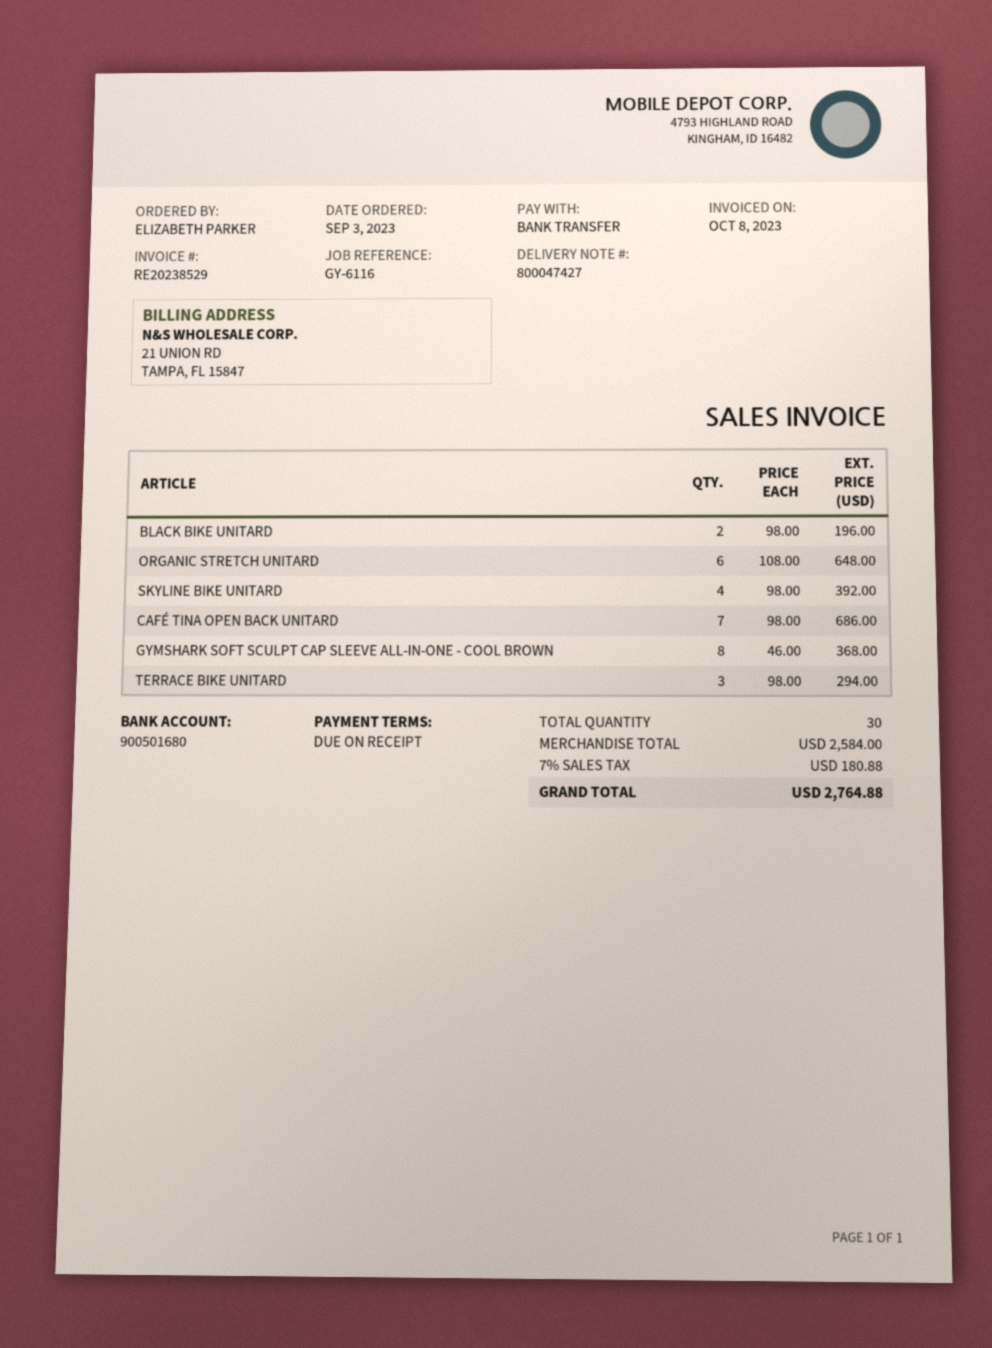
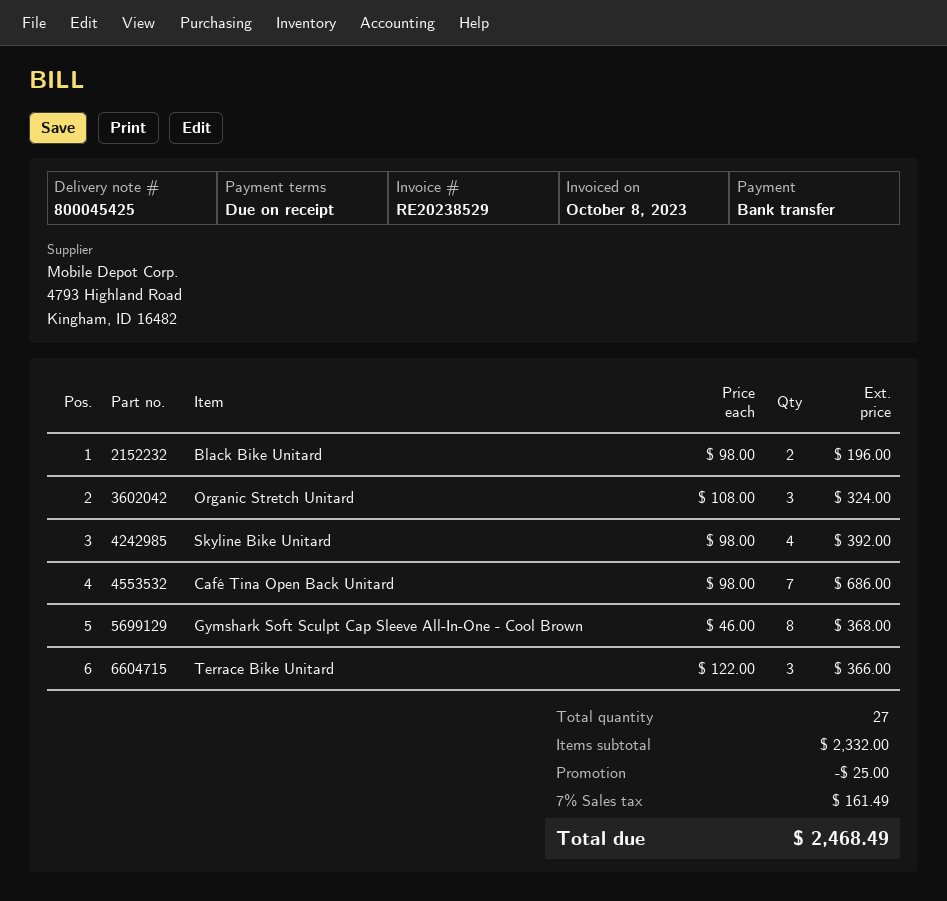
delivery note number: 800047427 -> 800045425
ORGANIC STRETCH UNITARD: 6 x 108.00 = 648.00 -> 3 x 108.00 = 324.00
TERRACE BIKE UNITARD: 3 x 98.00 = 294.00 -> 3 x 122.00 = 366.00
total quantity: 30 -> 27
subtotal: 2584.00 -> 2332.00
discount: none -> 25.00
tax: 7% = 180.88 -> 7% = 161.49
total: 2764.88 -> 2468.49

